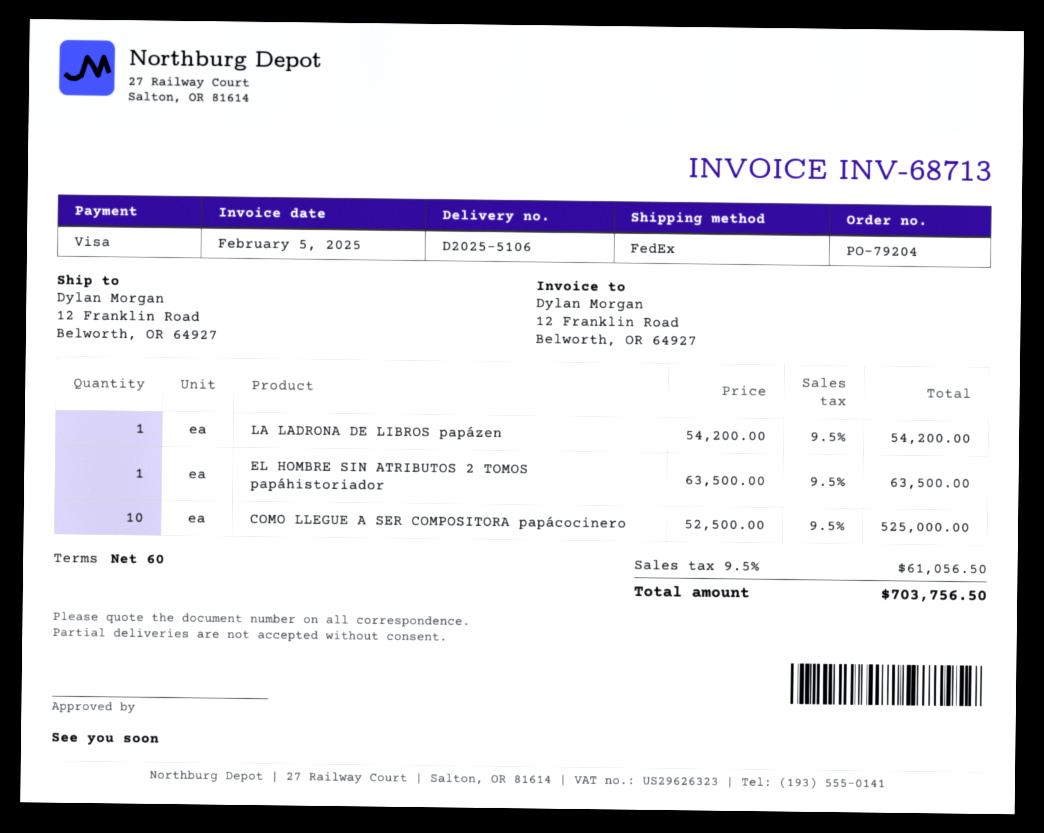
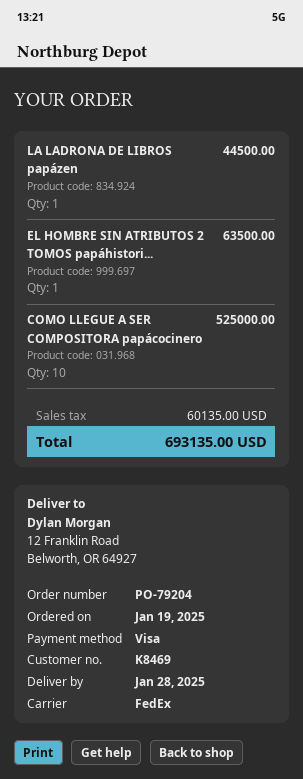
LA LADRONA DE LIBROS papázen: 1 for 54200.00 -> 1 for 44500.00
tax: 61056.50 -> 60135.00
total: 703756.50 -> 693135.00

